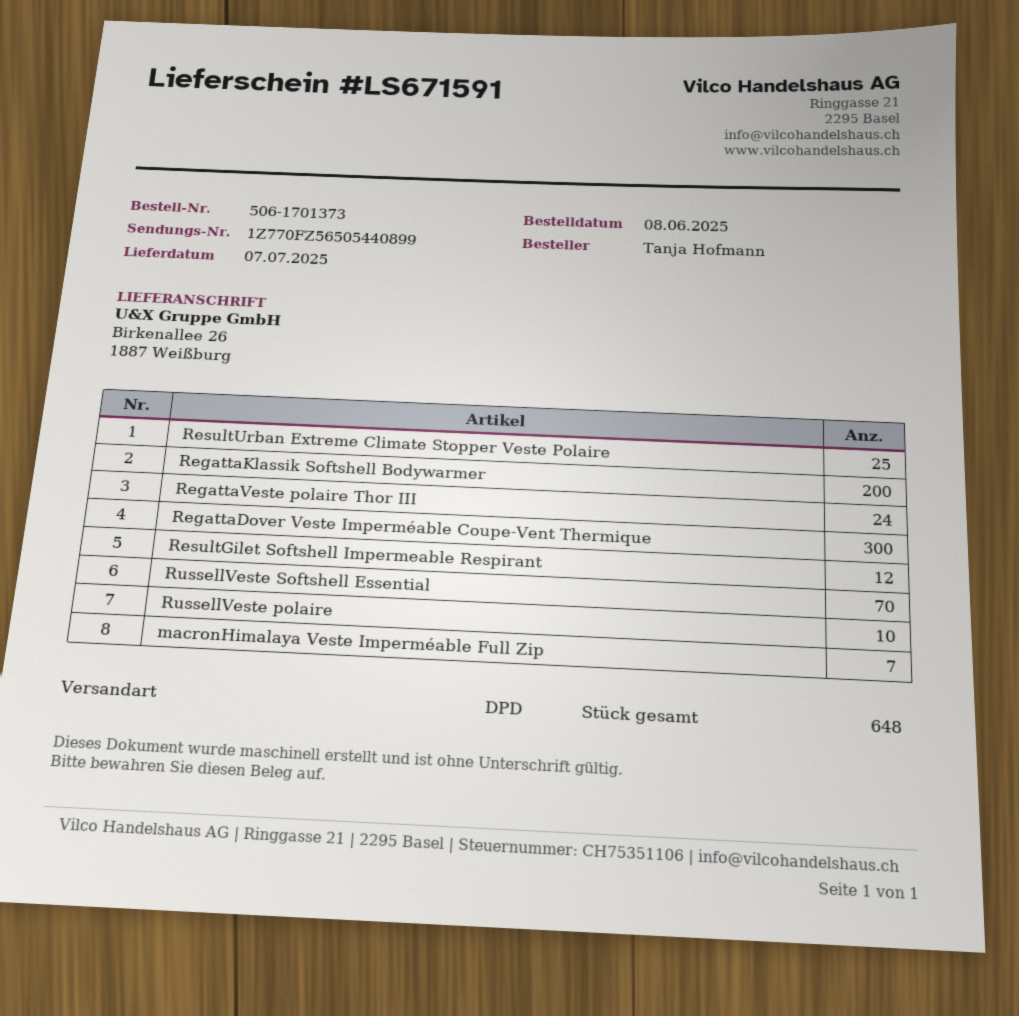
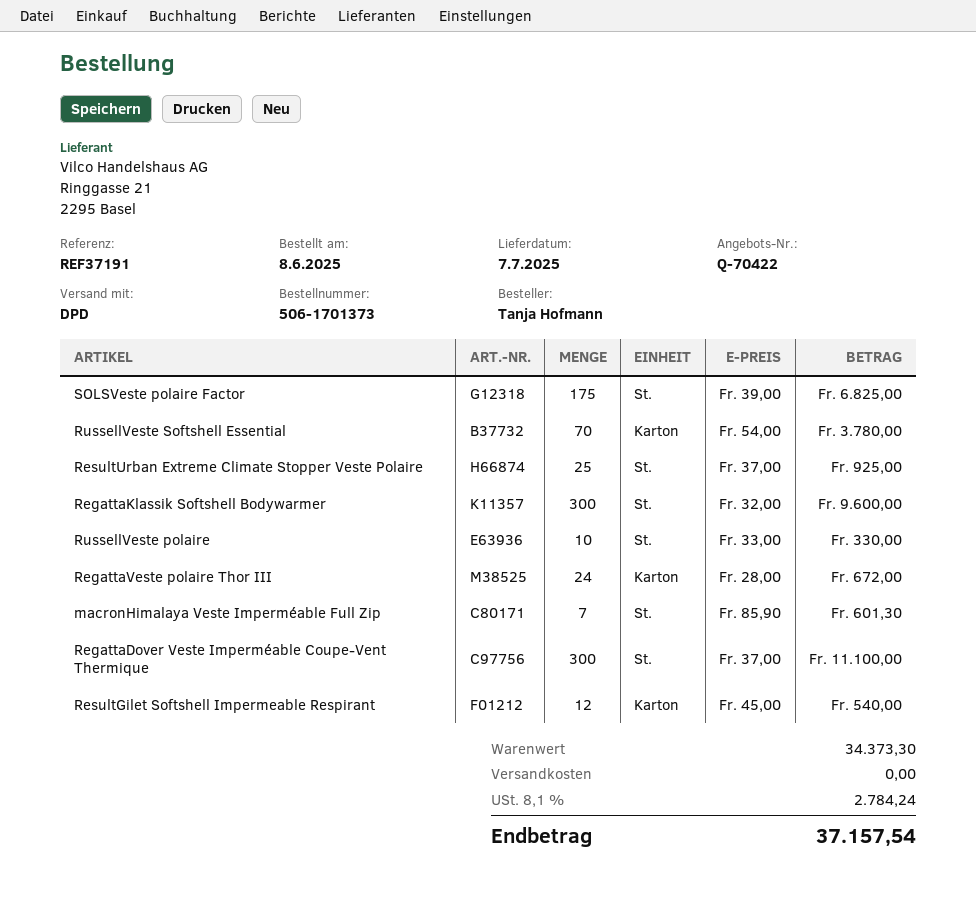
RegattaKlassik Softshell Bodywarmer: 200 -> 300
SOLSVeste polaire Factor: none -> 175

